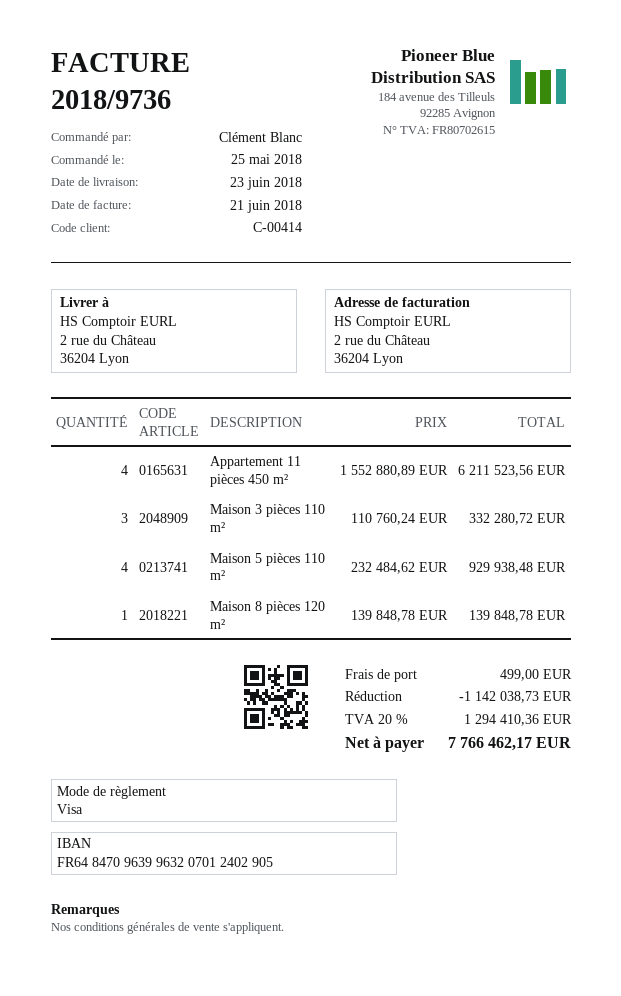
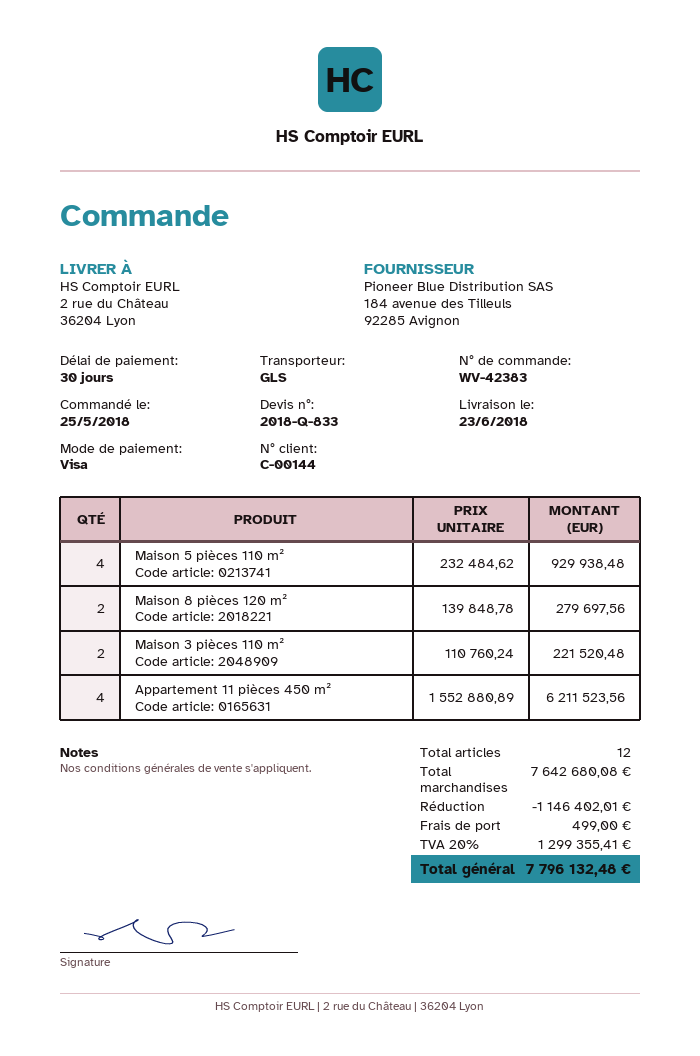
customer number: C-00414 -> C-00144
Maison 3 pièces 110 m²: 3 x 110760.24 = 332280.72 -> 2 x 110760.24 = 221520.48
Maison 8 pièces 120 m²: 1 x 139848.78 = 139848.78 -> 2 x 139848.78 = 279697.56
discount: 1142038.73 -> 1146402.01
tax: 20% = 1294410.36 -> 20% = 1299355.41
total: 7766462.17 -> 7796132.48

